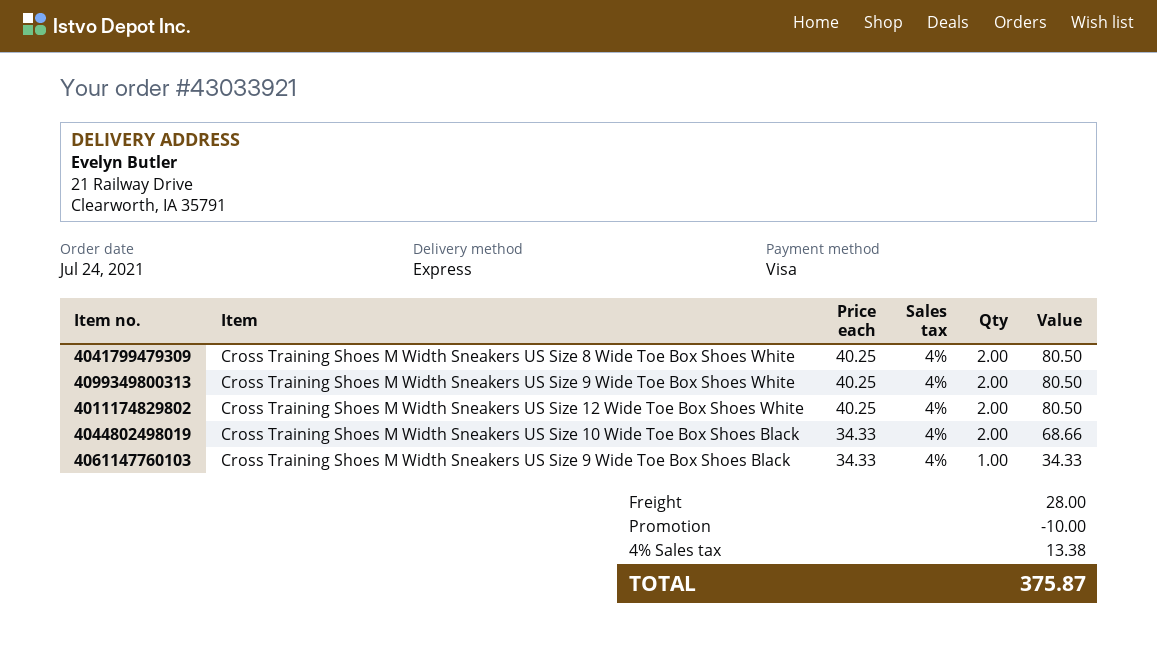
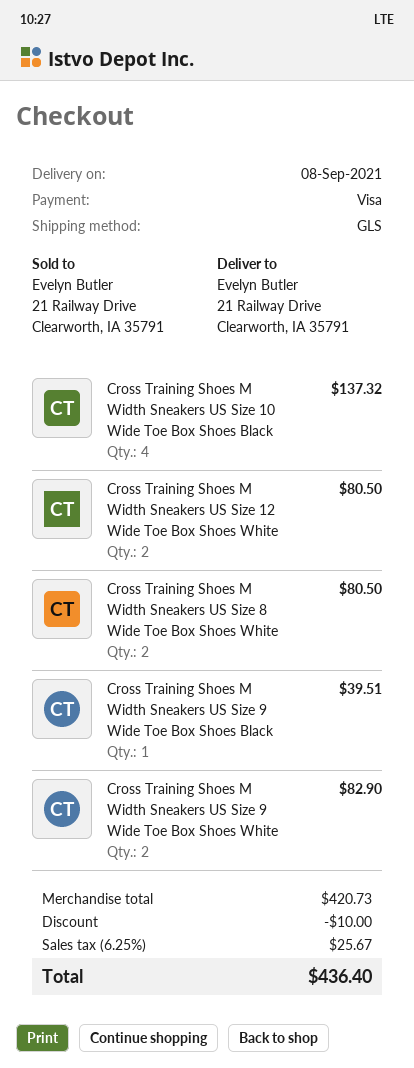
shipping method: express -> GLS
Cross Training Shoes M Width Sneakers US Size 9 Wide Toe Box Shoes White: 2 for 80.50 -> 2 for 82.90
Cross Training Shoes M Width Sneakers US Size 10 Wide Toe Box Shoes Black: 2 for 68.66 -> 4 for 137.32
Cross Training Shoes M Width Sneakers US Size 9 Wide Toe Box Shoes Black: 1 for 34.33 -> 1 for 39.51
shipping: 28.00 -> none
tax: 4% = 13.38 -> 6.25% = 25.67
total: 375.87 -> 436.40

